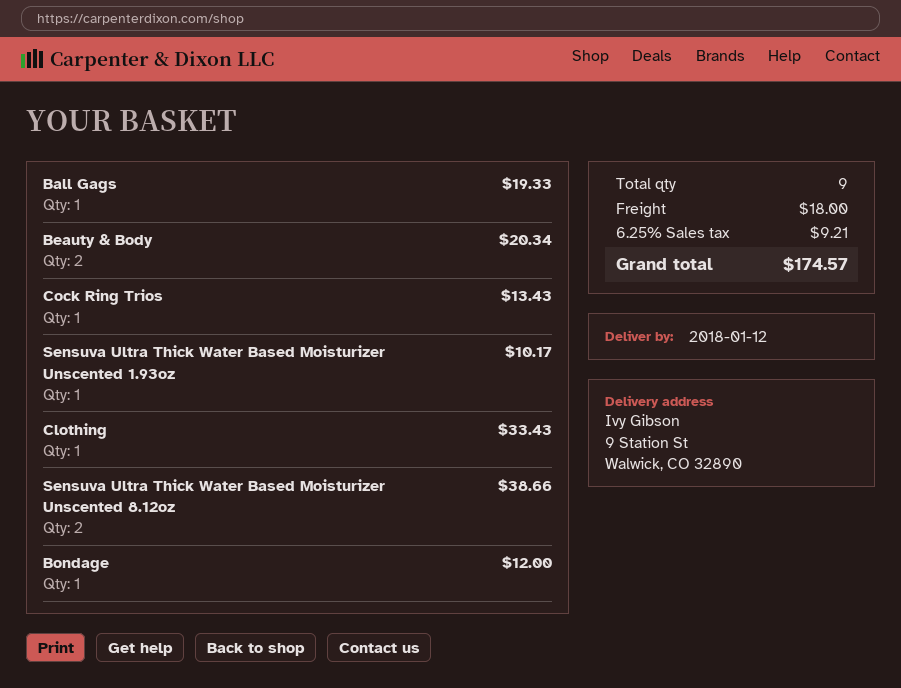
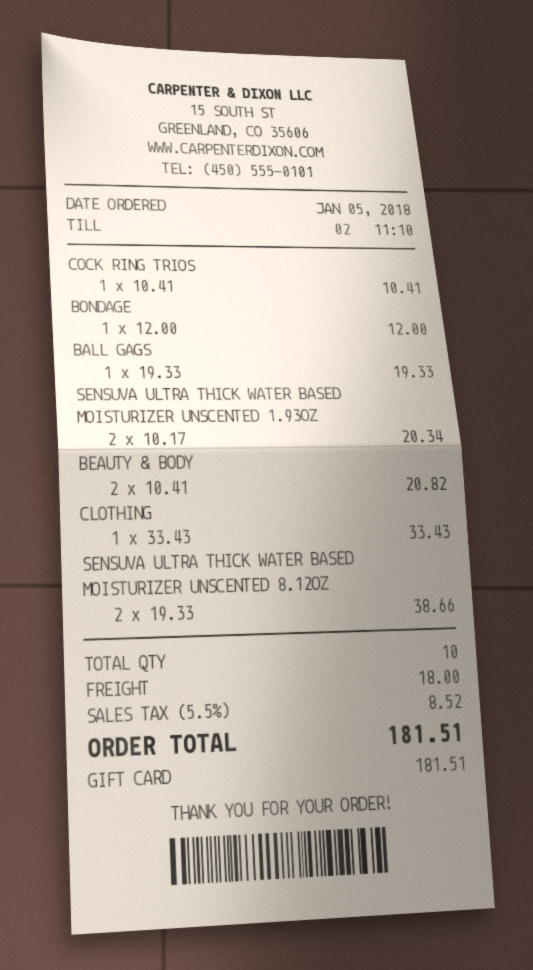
Beauty & Body: 2 for 20.34 -> 2 for 20.82
Cock Ring Trios: 1 for 13.43 -> 1 for 10.41
Sensuva Ultra Thick Water Based Moisturizer Unscented 1.93oz: 1 for 10.17 -> 2 for 20.34
total quantity: 9 -> 10
tax: 6.25% = 9.21 -> 5.5% = 8.52
total: 174.57 -> 181.51

